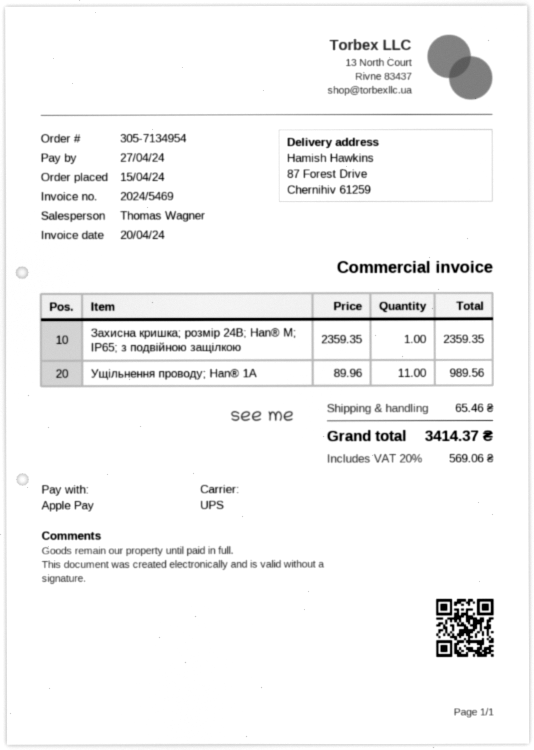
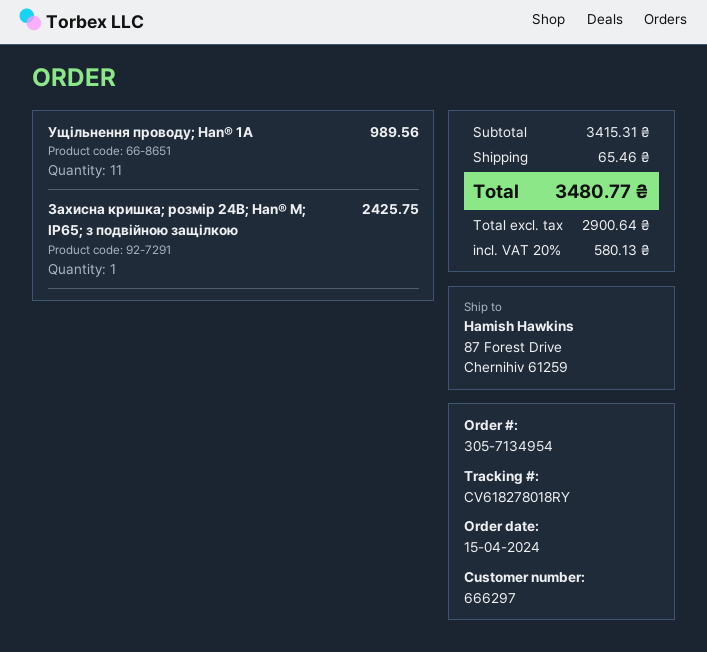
Захисна кришка; розмір 24В; Han® M; IP65; з подвійною защілкою: 1 for 2359.35 -> 1 for 2425.75
tax: 20% = 569.06 -> 20% = 580.13
total: 3414.37 -> 3480.77

